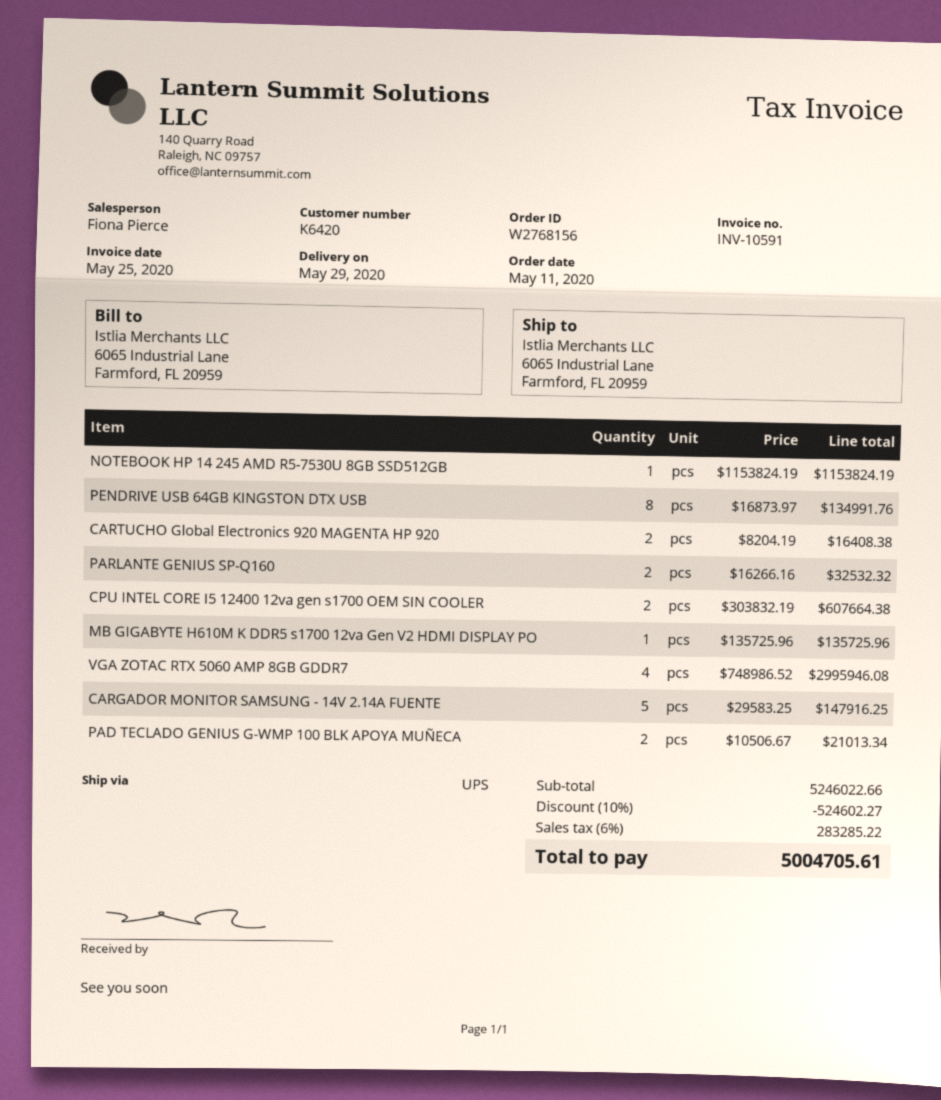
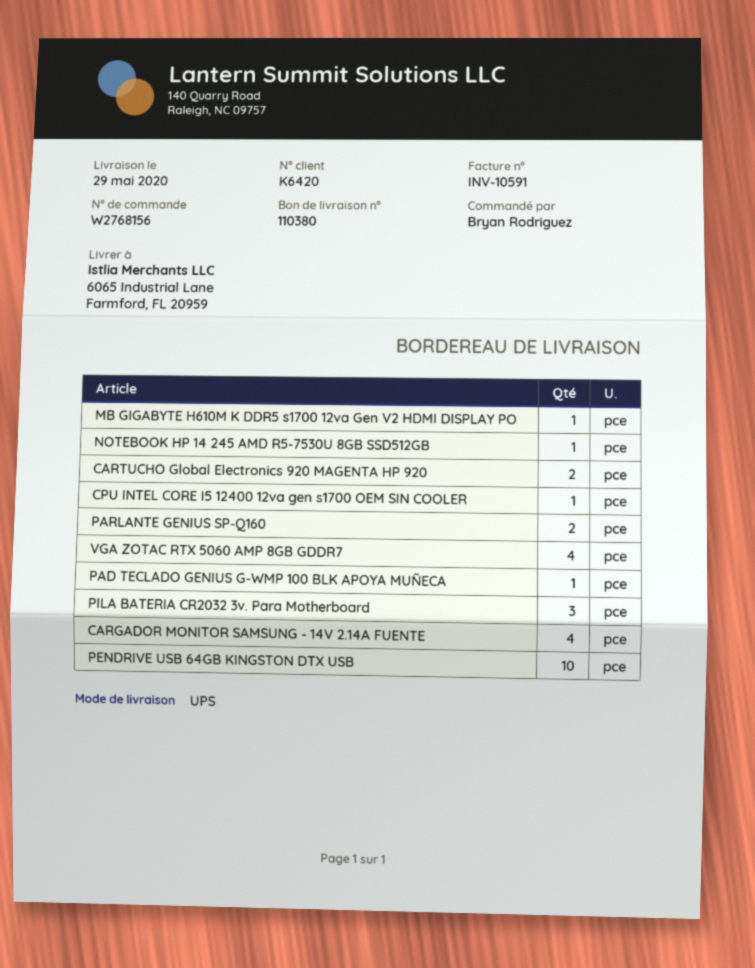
PENDRIVE USB 64GB KINGSTON DTX USB: 8 -> 10
CPU INTEL CORE I5 12400 12va gen s1700 OEM SIN COOLER: 2 -> 1
CARGADOR MONITOR SAMSUNG - 14V 2.14A FUENTE: 5 -> 4
PAD TECLADO GENIUS G-WMP 100 BLK APOYA MUÑECA: 2 -> 1
PILA BATERIA CR2032 3v. Para Motherboard: none -> 3

